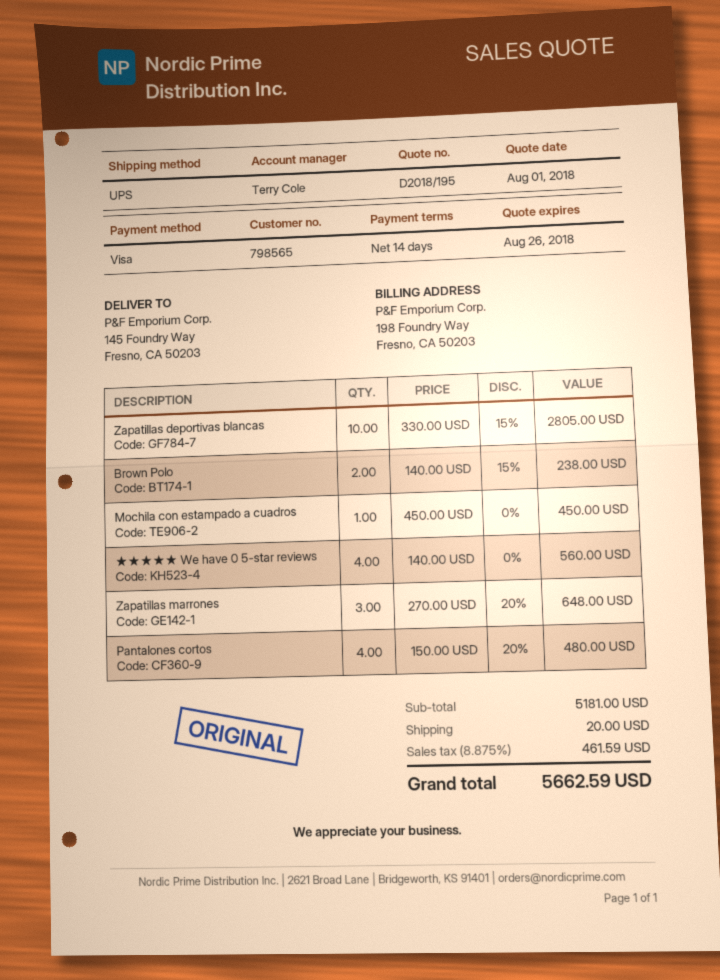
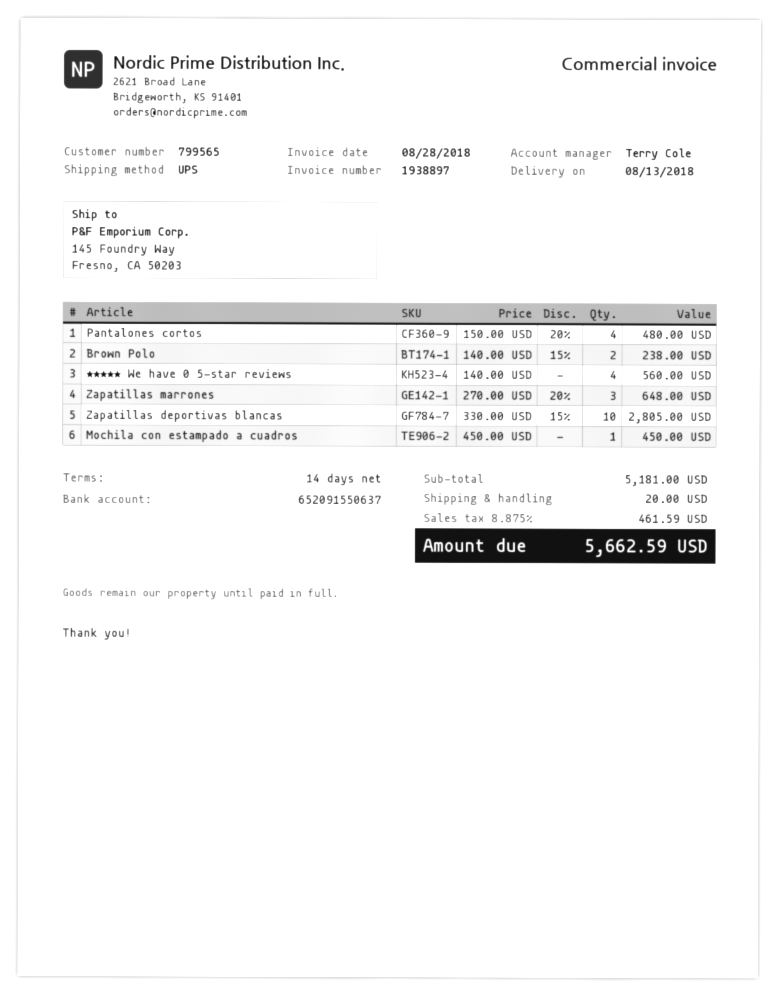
customer number: 798565 -> 799565

